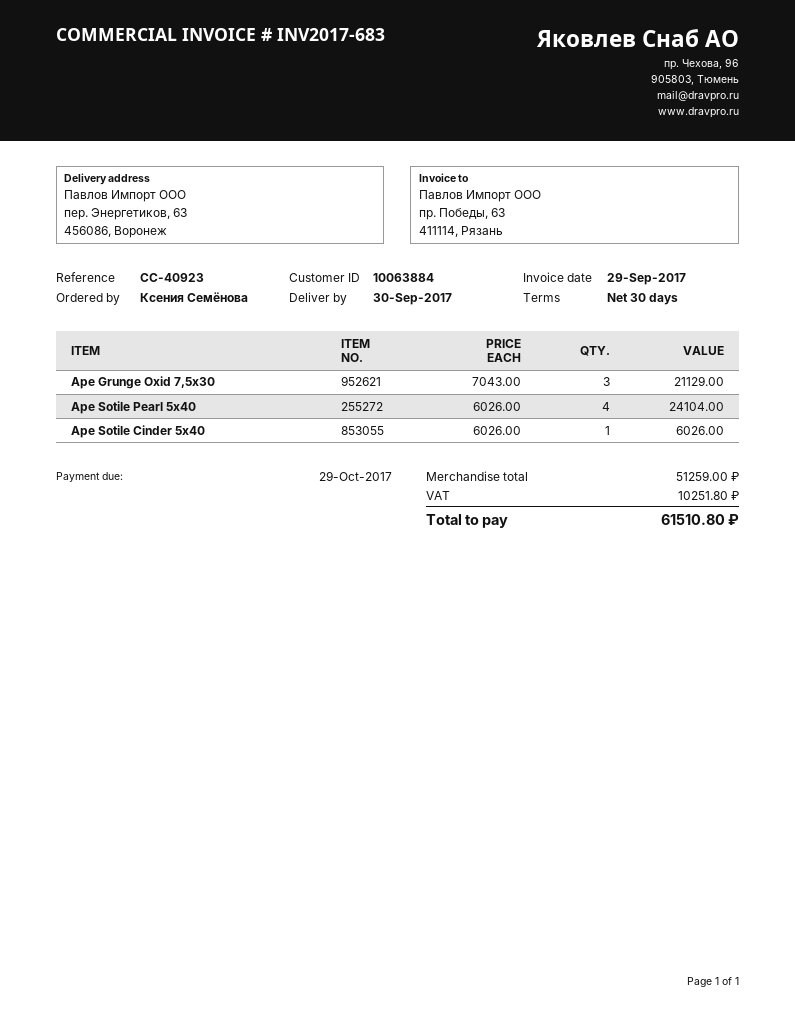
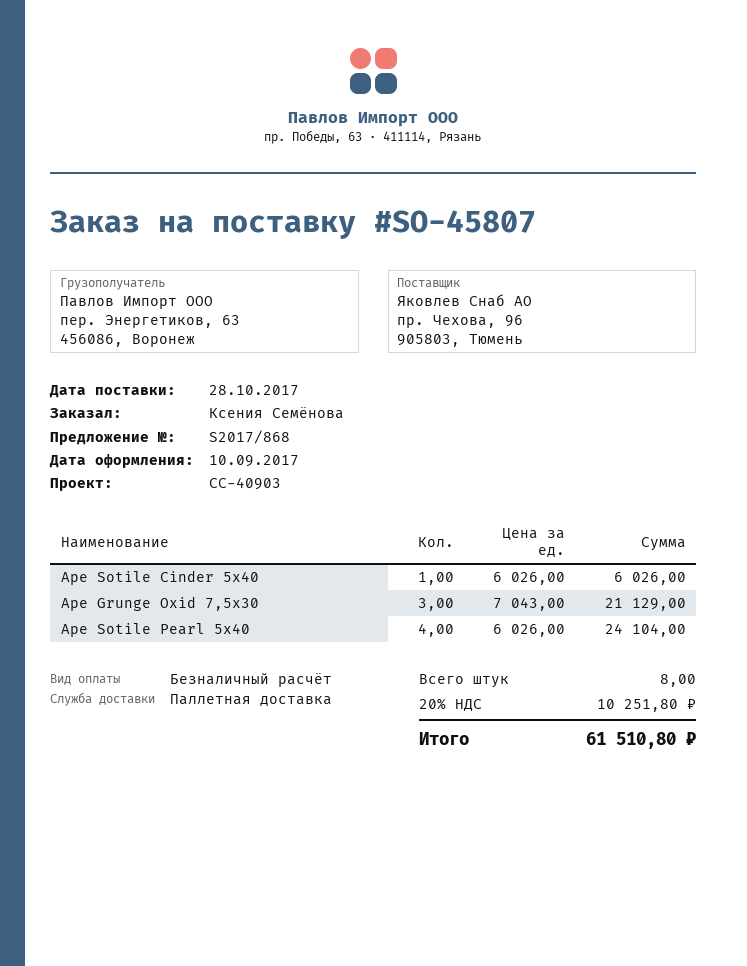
delivery date: 2017-09-30 -> 2017-10-28
reference: CC-40923 -> CC-40903

